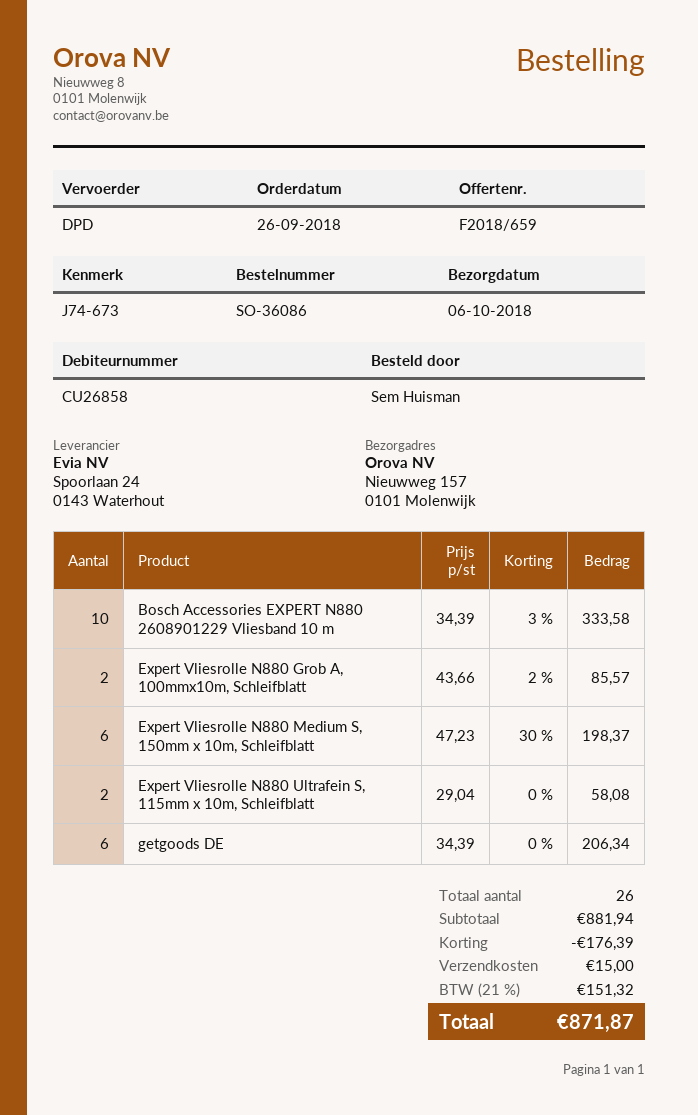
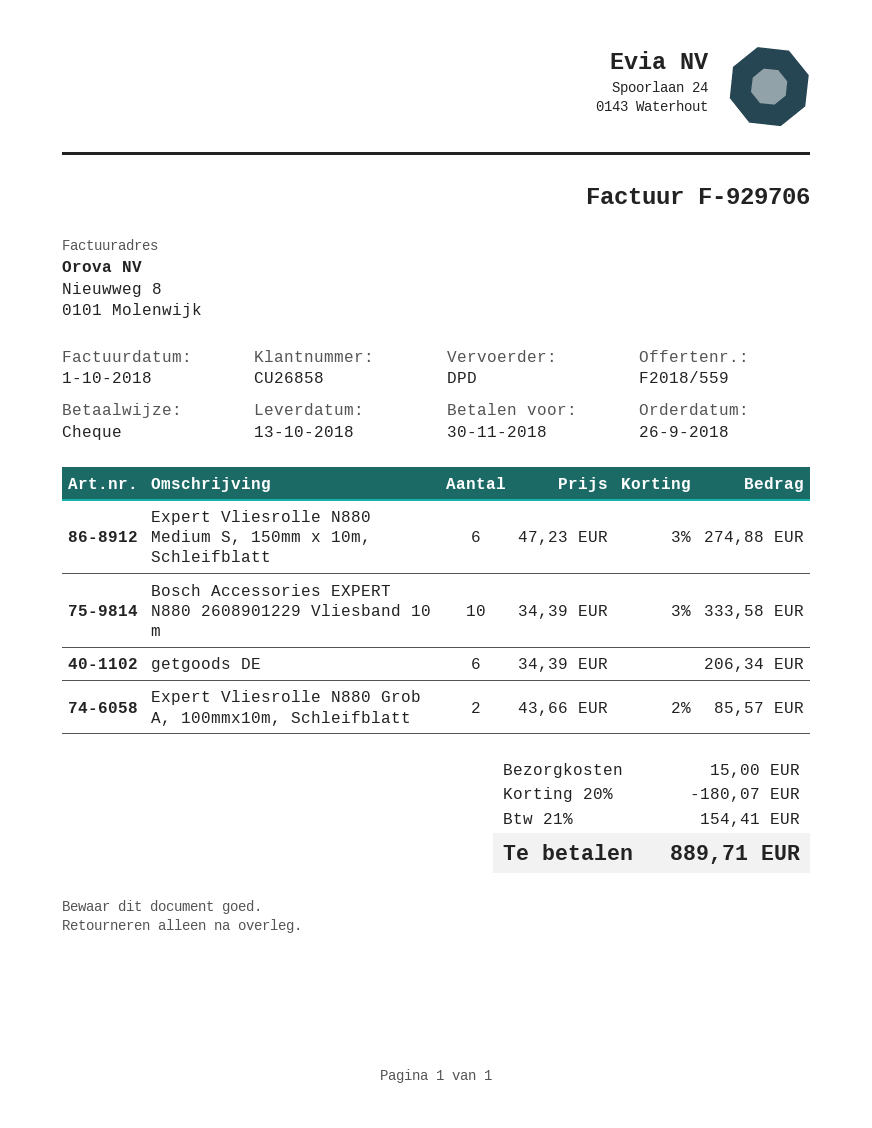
quote number: F2018/659 -> F2018/559
delivery date: 2018-10-06 -> 2018-10-13
Expert Vliesrolle N880 Medium S, 150mm x 10m, Schleifblatt: 6 x 47.23 - 30% = 198.37 -> 6 x 47.23 - 3% = 274.88
Expert Vliesrolle N880 Ultrafein S, 115mm x 10m, Schleifblatt: 2 x 29.04 = 58.08 -> none
discount: 176.39 -> 180.07
tax: 21% = 151.32 -> 21% = 154.41
total: 871.87 -> 889.71

